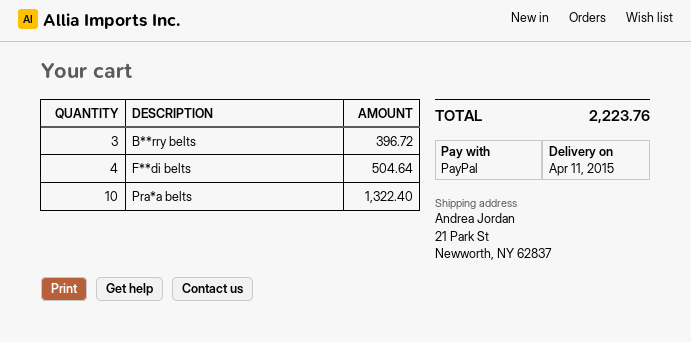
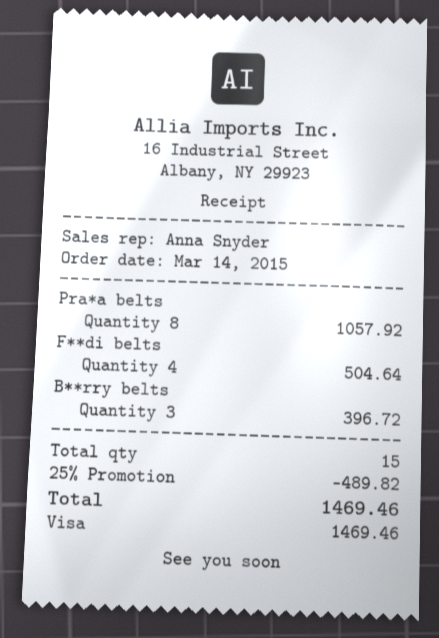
payment method: PayPal -> Visa
Pra*a belts: 10 for 1322.40 -> 8 for 1057.92
discount: none -> 25% = 489.82
total: 2223.76 -> 1469.46

